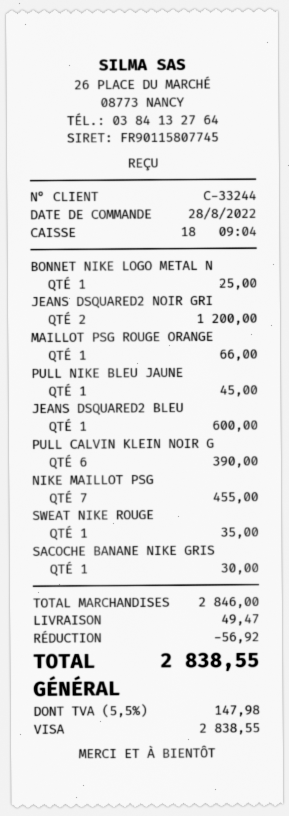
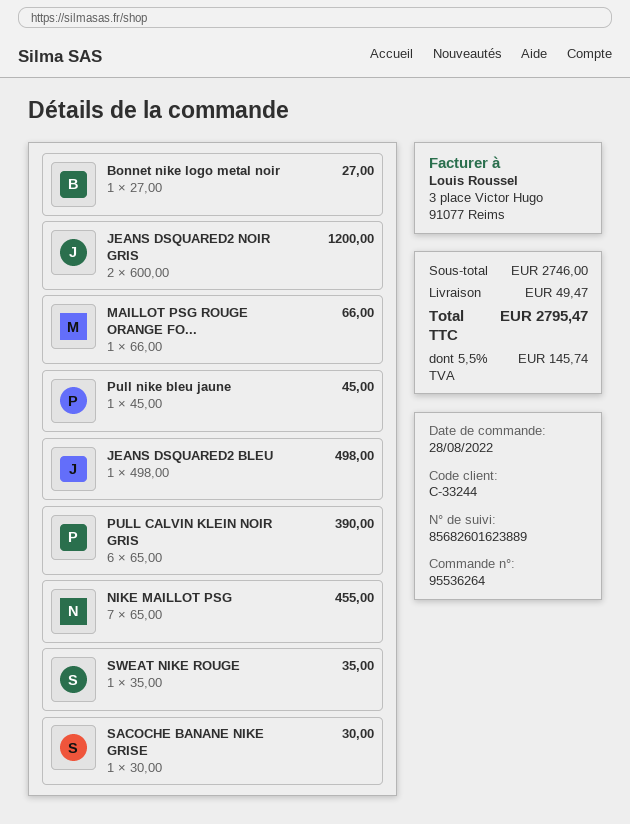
BONNET NIKE LOGO METAL N: 1 for 25.00 -> 1 for 27.00
JEANS DSQUARED2 BLEU: 1 for 600.00 -> 1 for 498.00
subtotal: 2846.00 -> 2746.00
discount: 56.92 -> none
tax: 5.5% = 147.98 -> 5.5% = 145.74
total: 2838.55 -> 2795.47

